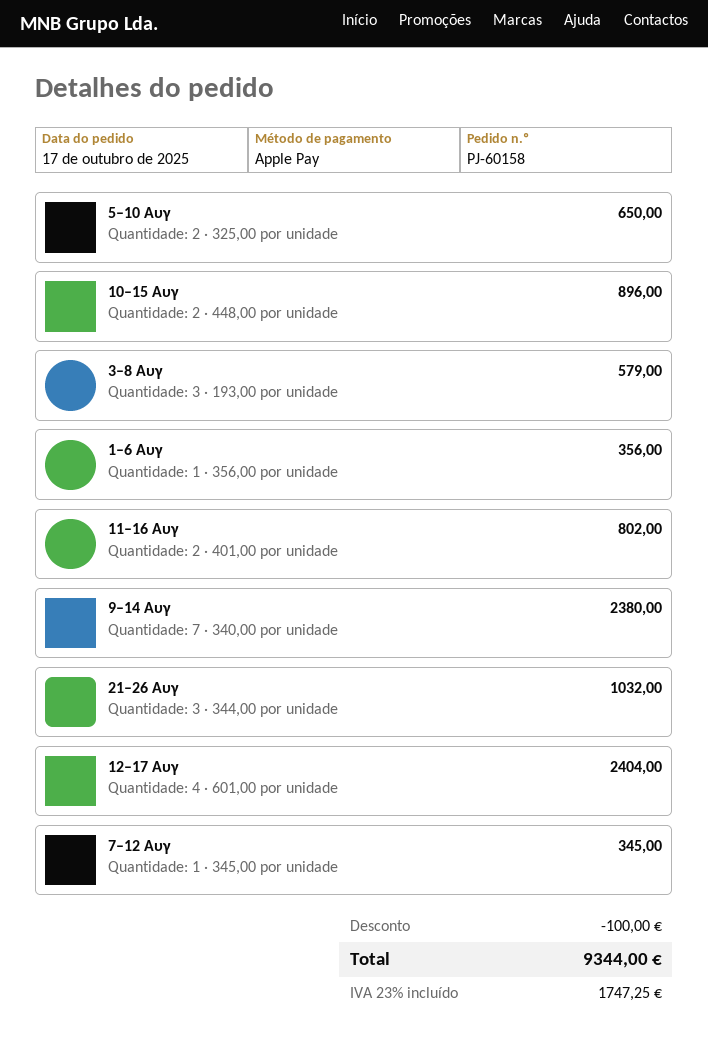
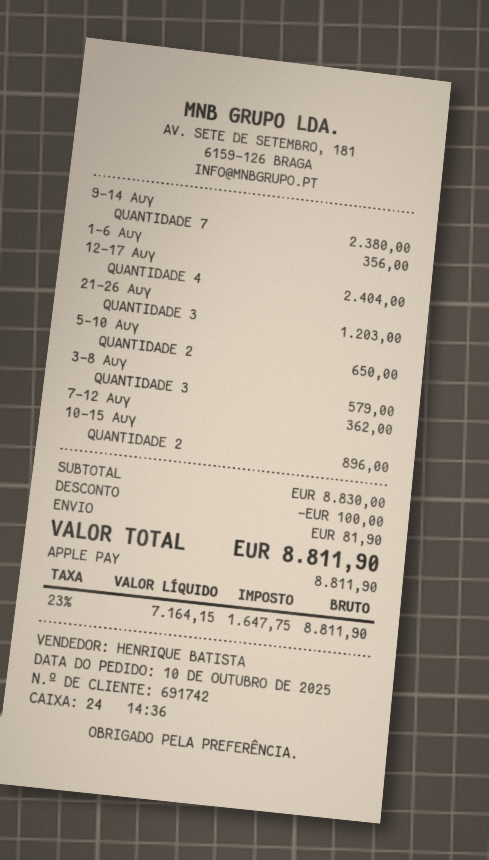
order date: 2025-10-17 -> 2025-10-10
11–16 Αυγ: 2 for 802.00 -> none
21–26 Αυγ: 3 for 1032.00 -> 3 for 1203.00
7–12 Αυγ: 1 for 345.00 -> 1 for 362.00
shipping: none -> 81.90
tax: 23% = 1747.25 -> 23% = 1647.75
total: 9344.00 -> 8811.90

